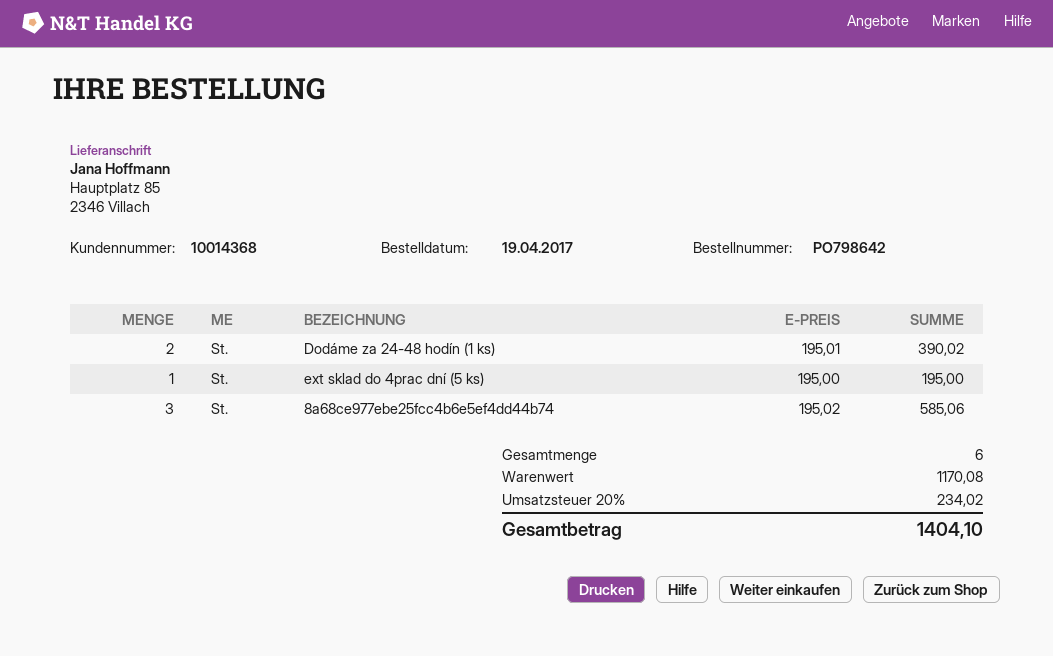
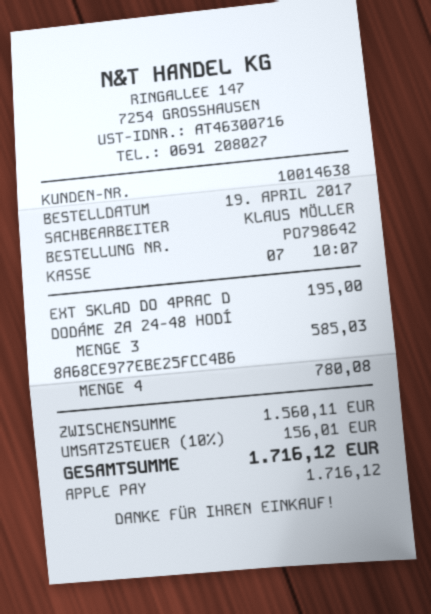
customer number: 10014368 -> 10014638
Dodáme za 24-48 hodín (1 ks): 2 for 390.02 -> 3 for 585.03
8a68ce977ebe25fcc4b6e5ef4dd44b74: 3 for 585.06 -> 4 for 780.08
subtotal: 1170.08 -> 1560.11
tax: 20% = 234.02 -> 10% = 156.01
total: 1404.10 -> 1716.12

